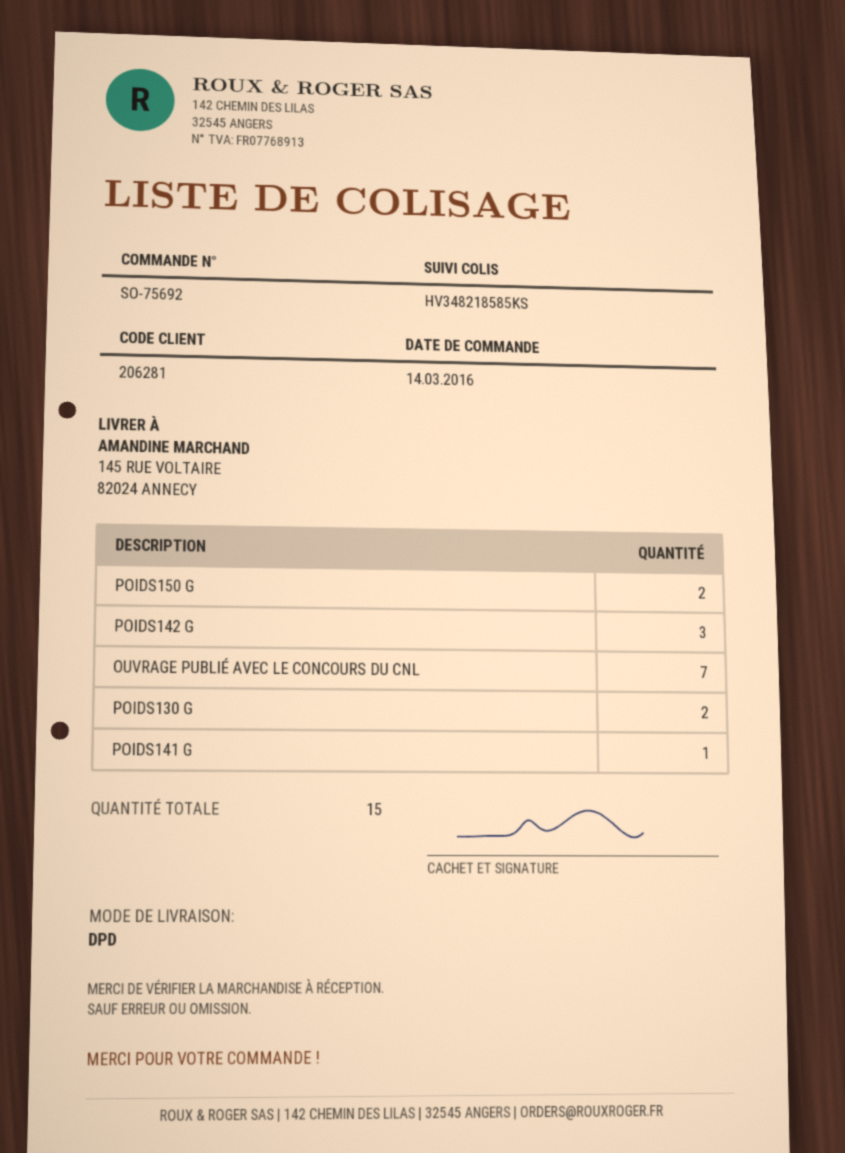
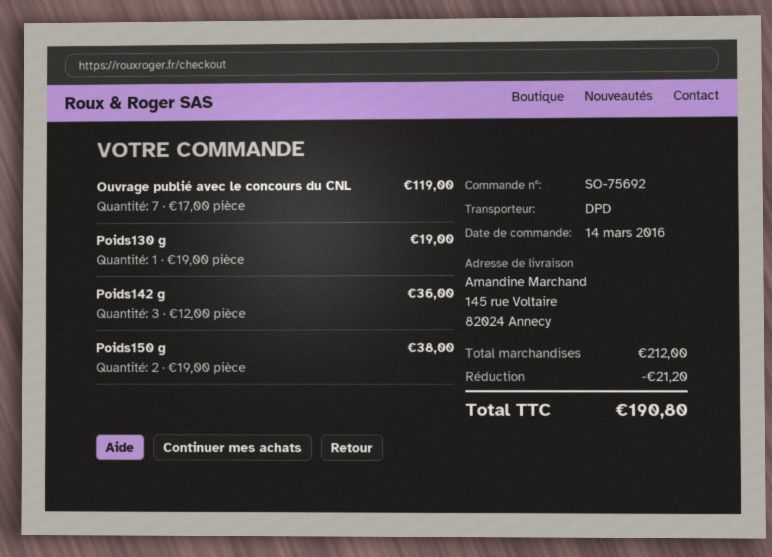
POIDS130 G: 2 -> 1
POIDS141 G: 1 -> none

